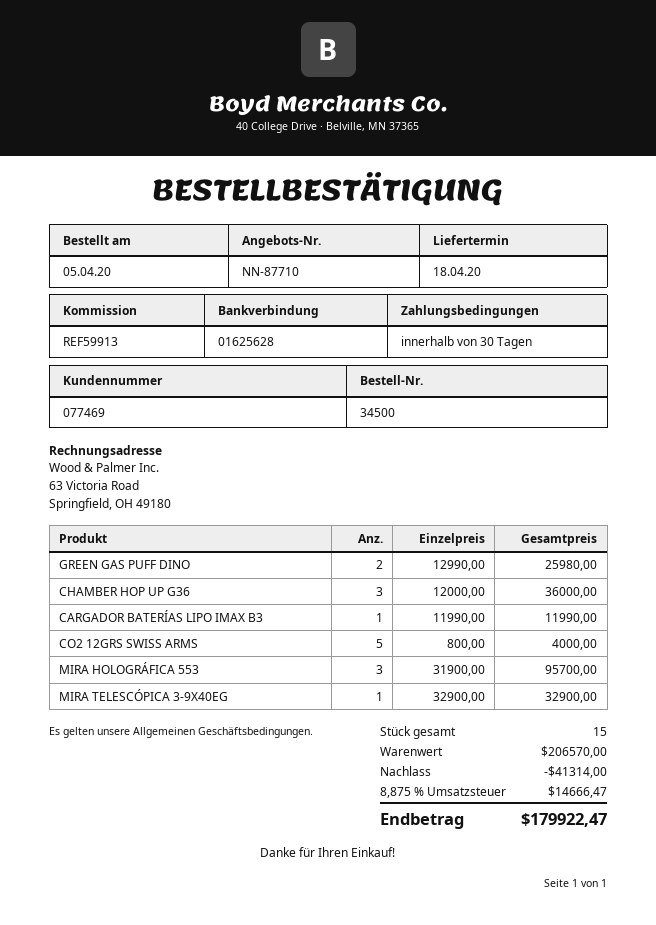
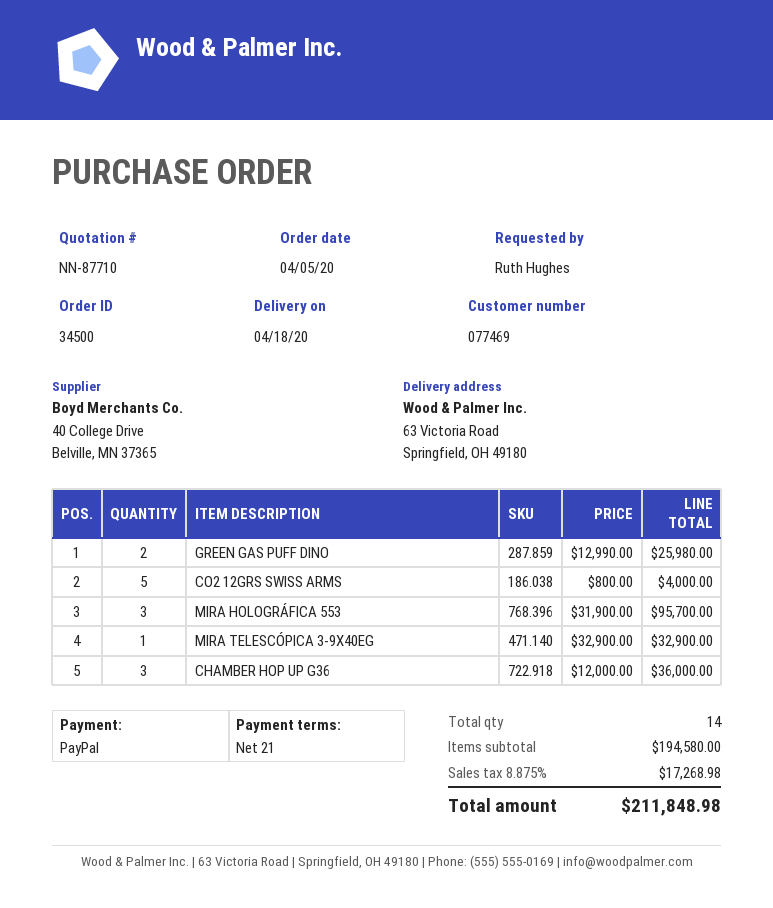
payment terms: 30 days -> 21 days
CARGADOR BATERÍAS LIPO IMAX B3: 1 x 11990.00 = 11990.00 -> none
total quantity: 15 -> 14
subtotal: 206570.00 -> 194580.00
discount: 41314.00 -> none
tax: 8.875% = 14666.47 -> 8.875% = 17268.98
total: 179922.47 -> 211848.98

